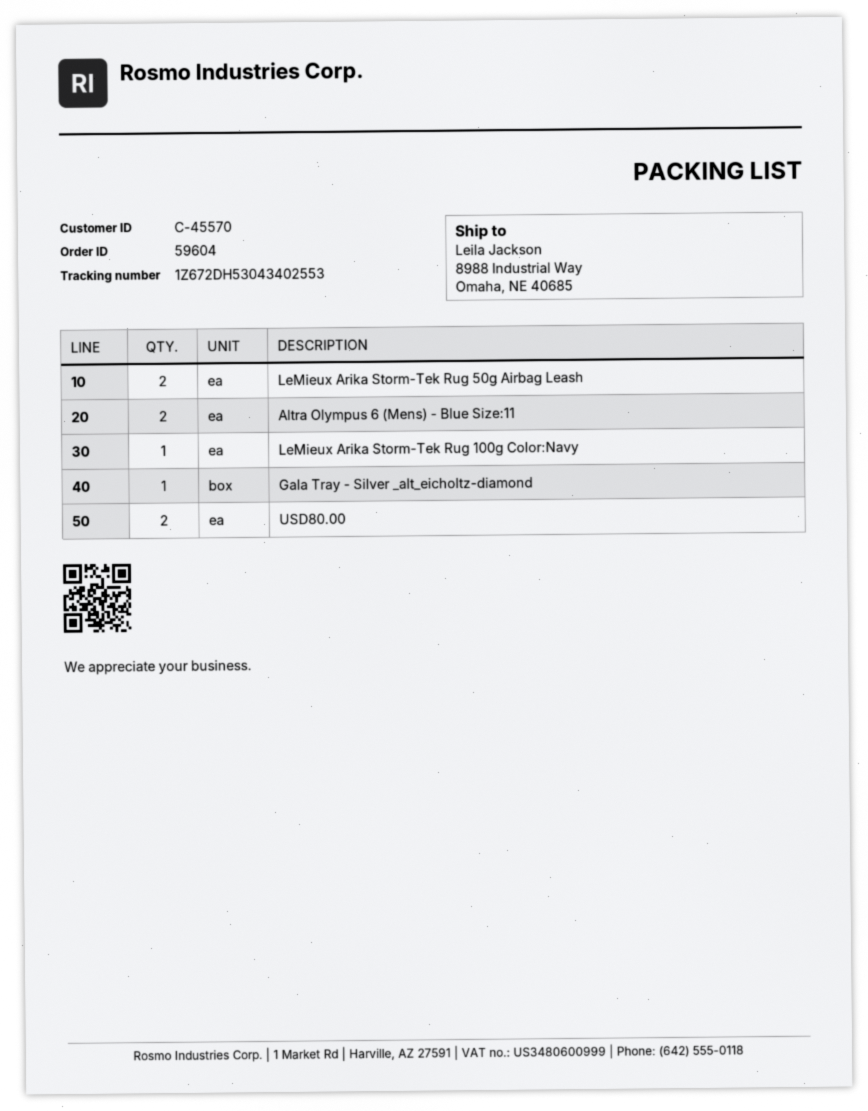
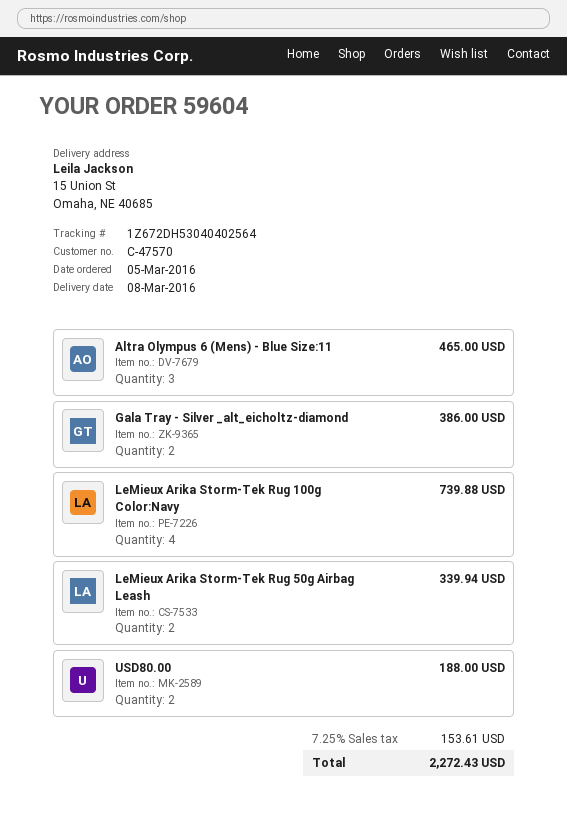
customer number: C-45570 -> C-47570
tracking number: 1Z672DH53043402553 -> 1Z672DH53040402564
ship to: 8988 Industrial Way, Omaha, NE 40685 -> 15 Union St, Omaha, NE 40685
Altra Olympus 6 (Mens) - Blue Size:11: 2 -> 3
LeMieux Arika Storm-Tek Rug 100g Color:Navy: 1 -> 4
Gala Tray - Silver _alt_eicholtz-diamond: 1 -> 2

